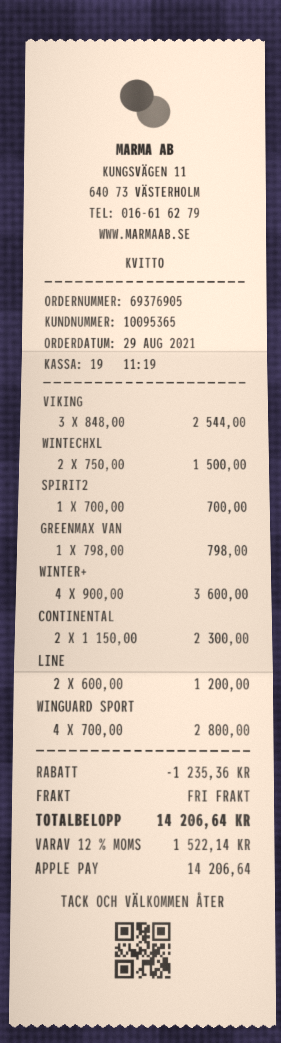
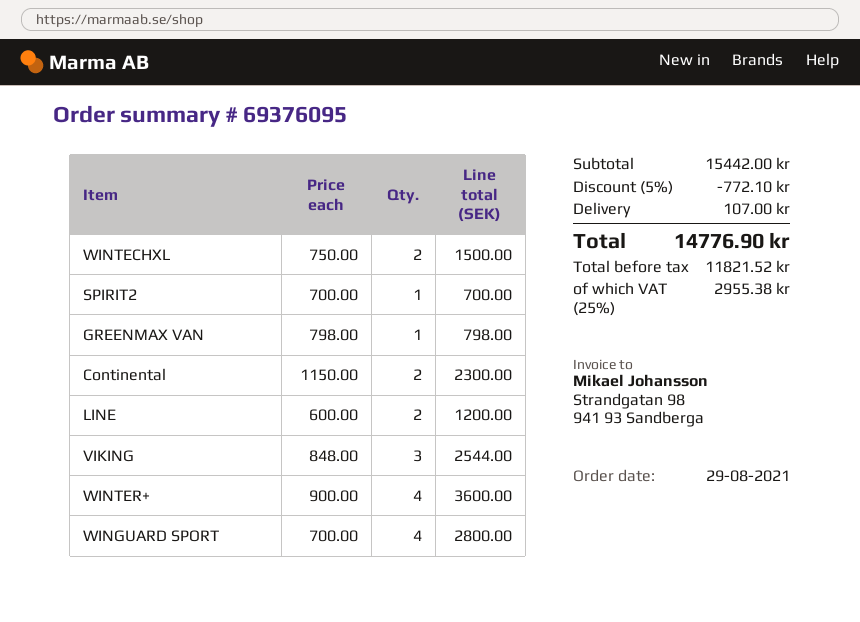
order number: 69376905 -> 69376095
discount: 1235.36 -> 772.10
shipping: 0.00 -> 107.00
tax: 12% = 1522.14 -> 25% = 2955.38
total: 14206.64 -> 14776.90

